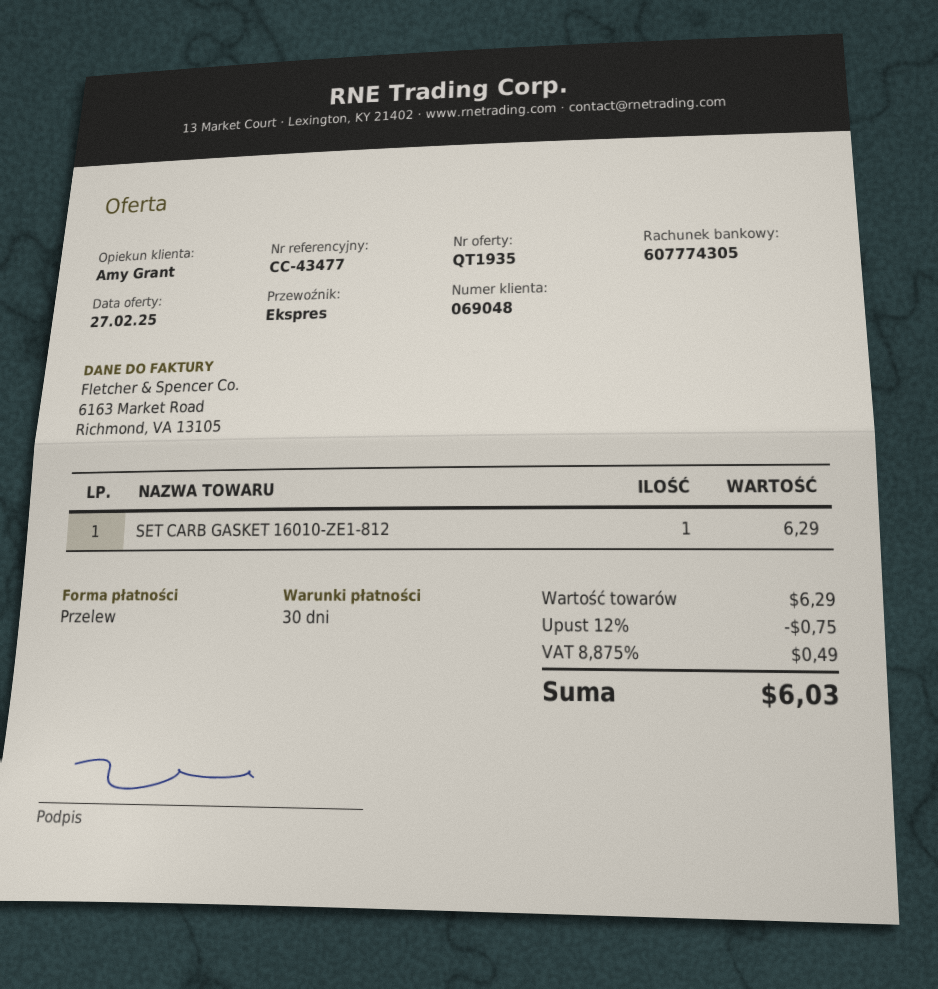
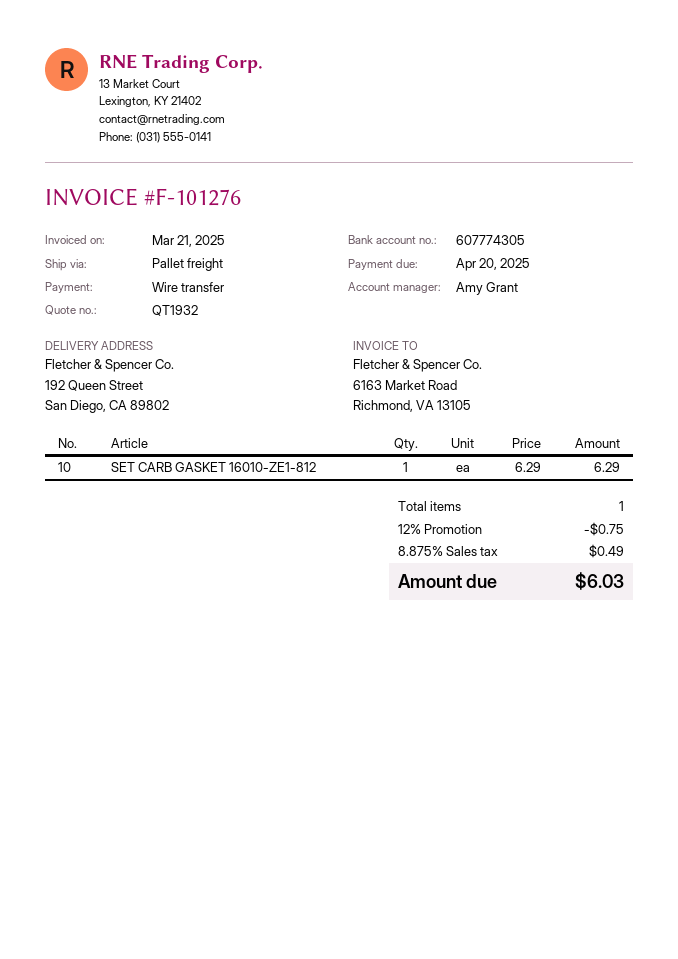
quote number: QT1935 -> QT1932
shipping method: express -> pallet freight

